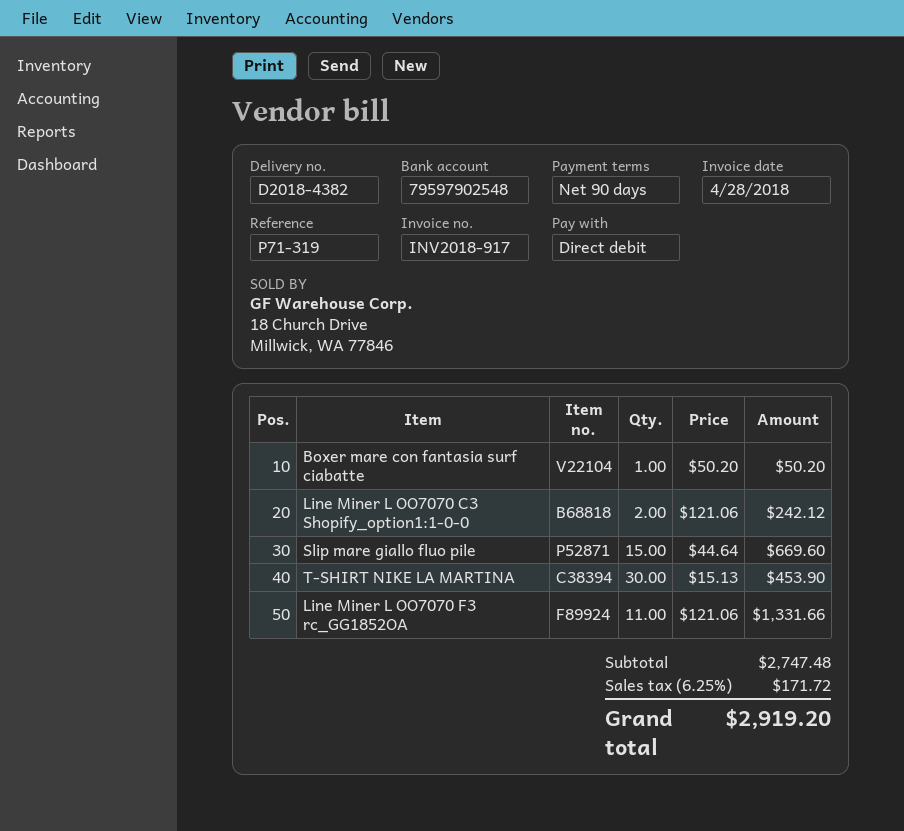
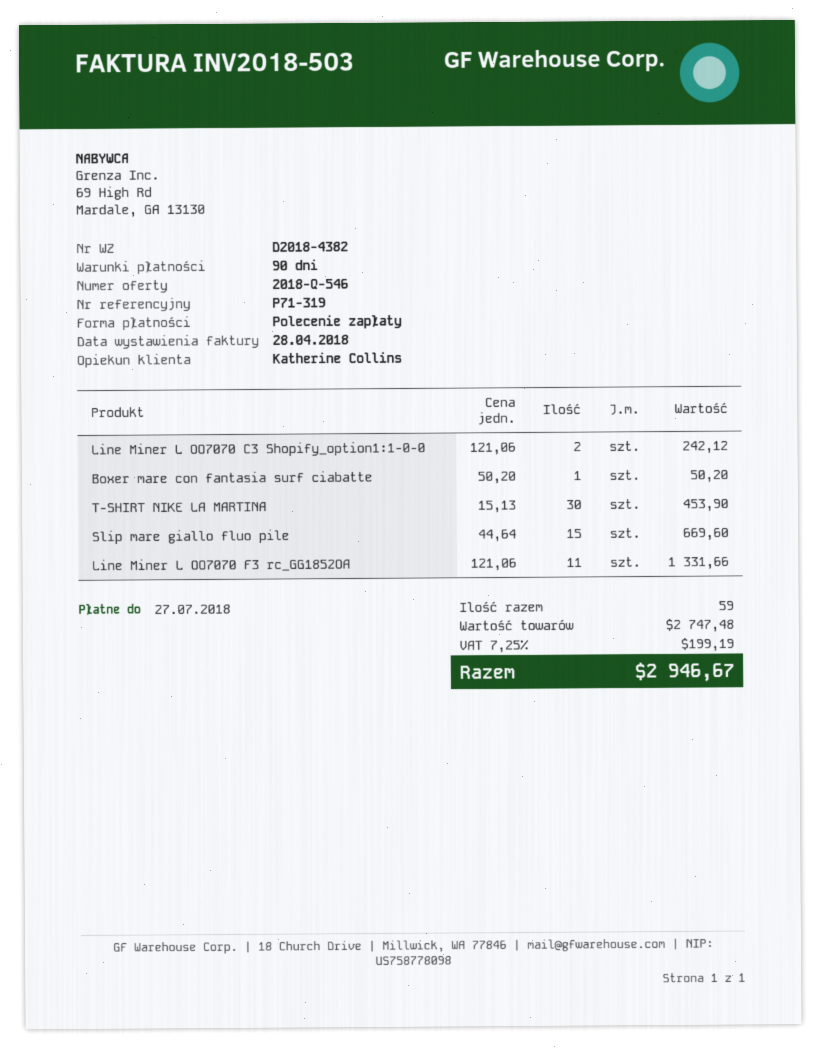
invoice number: INV2018-917 -> INV2018-503
tax: 6.25% = 171.72 -> 7.25% = 199.19
total: 2919.20 -> 2946.67

